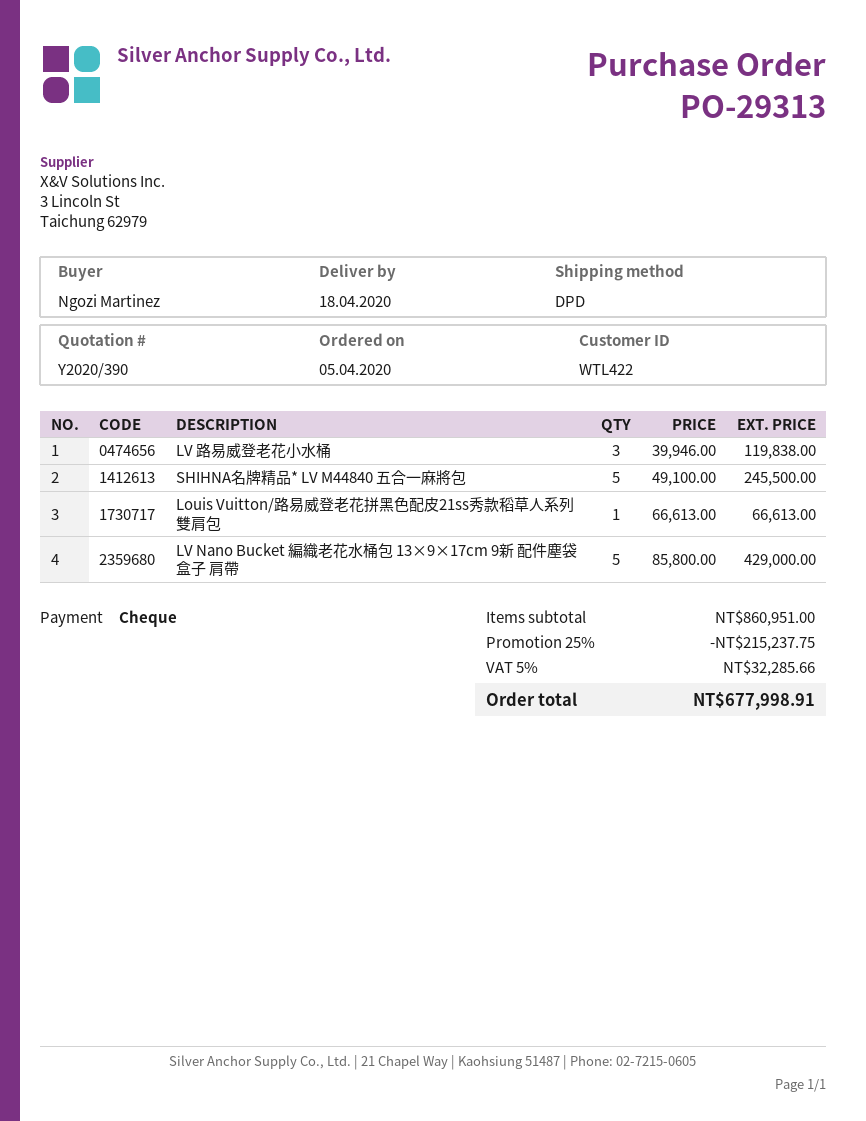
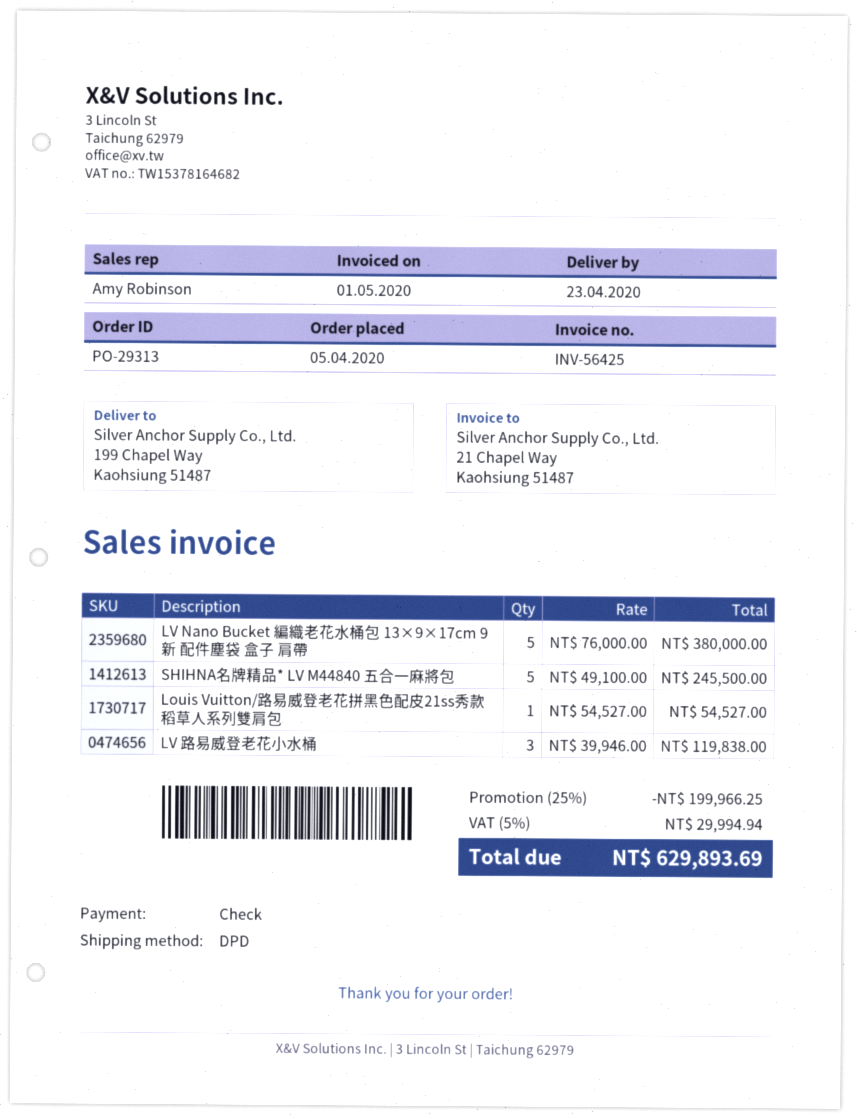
delivery date: 2020-04-18 -> 2020-04-23
Louis Vuitton/路易威登老花拼黑色配皮21ss秀款稻草人系列雙肩包: 1 x 66613.00 = 66613.00 -> 1 x 54527.00 = 54527.00
LV Nano Bucket 編織老花水桶包 13×9×17cm 9新 配件塵袋 盒子 肩帶: 5 x 85800.00 = 429000.00 -> 5 x 76000.00 = 380000.00
discount: 25% = 215237.75 -> 25% = 199966.25
tax: 5% = 32285.66 -> 5% = 29994.94
total: 677998.91 -> 629893.69

